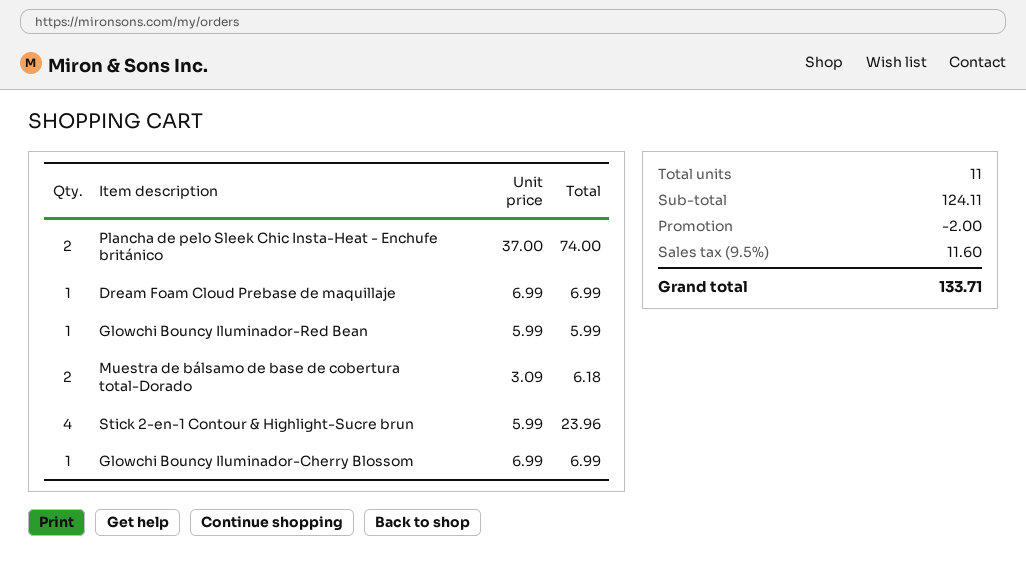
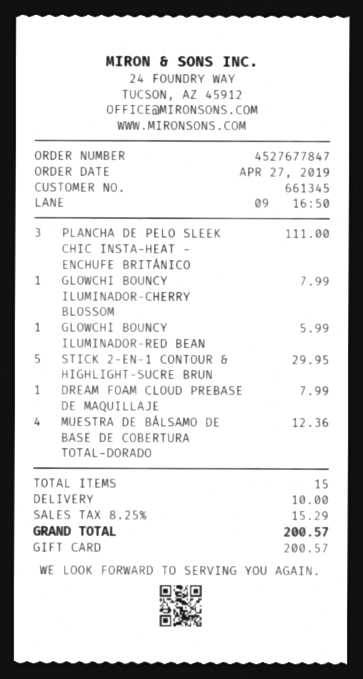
Plancha de pelo Sleek Chic Insta-Heat - Enchufe británico: 2 for 74.00 -> 3 for 111.00
Dream Foam Cloud Prebase de maquillaje: 1 for 6.99 -> 1 for 7.99
Muestra de bálsamo de base de cobertura total-Dorado: 2 for 6.18 -> 4 for 12.36
Stick 2-en-1 Contour & Highlight-Sucre brun: 4 for 23.96 -> 5 for 29.95
Glowchi Bouncy Iluminador-Cherry Blossom: 1 for 6.99 -> 1 for 7.99
total quantity: 11 -> 15
discount: 2.00 -> none
shipping: none -> 10.00
tax: 9.5% = 11.60 -> 8.25% = 15.29
total: 133.71 -> 200.57

